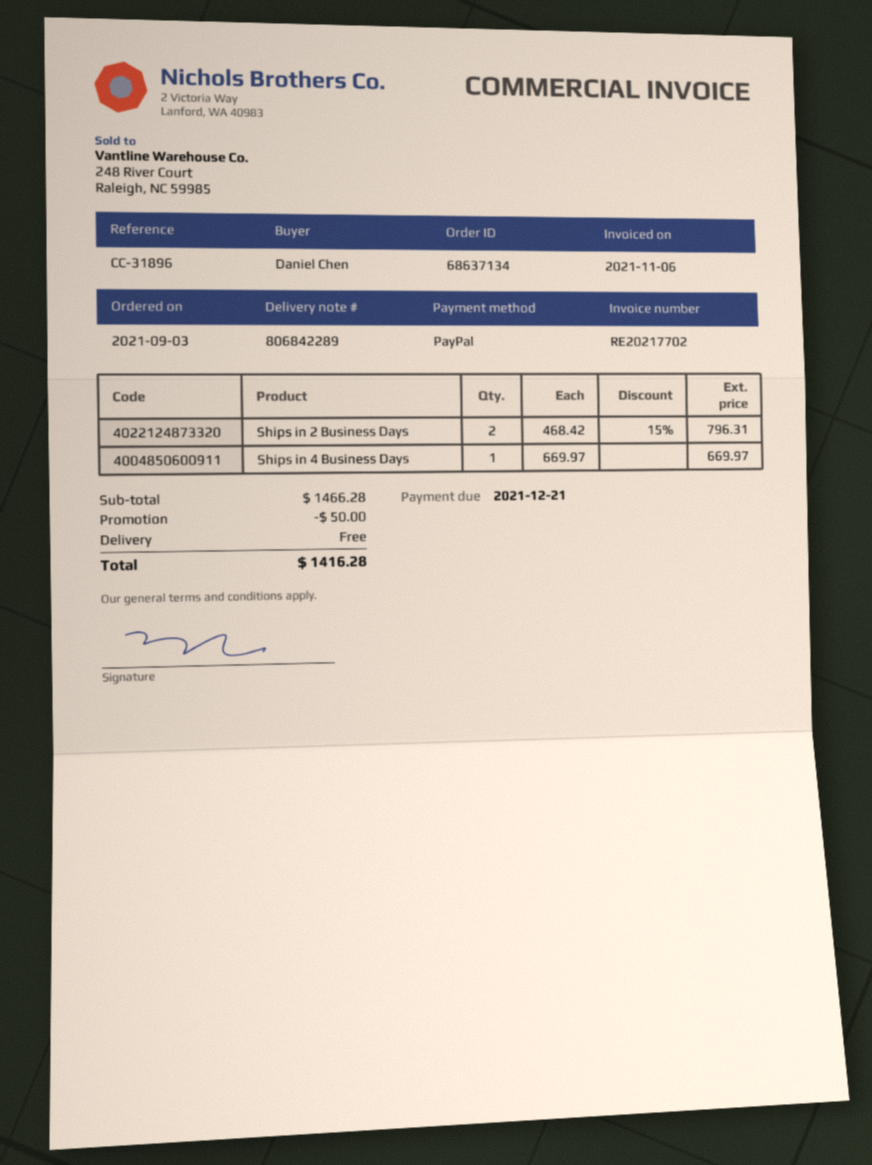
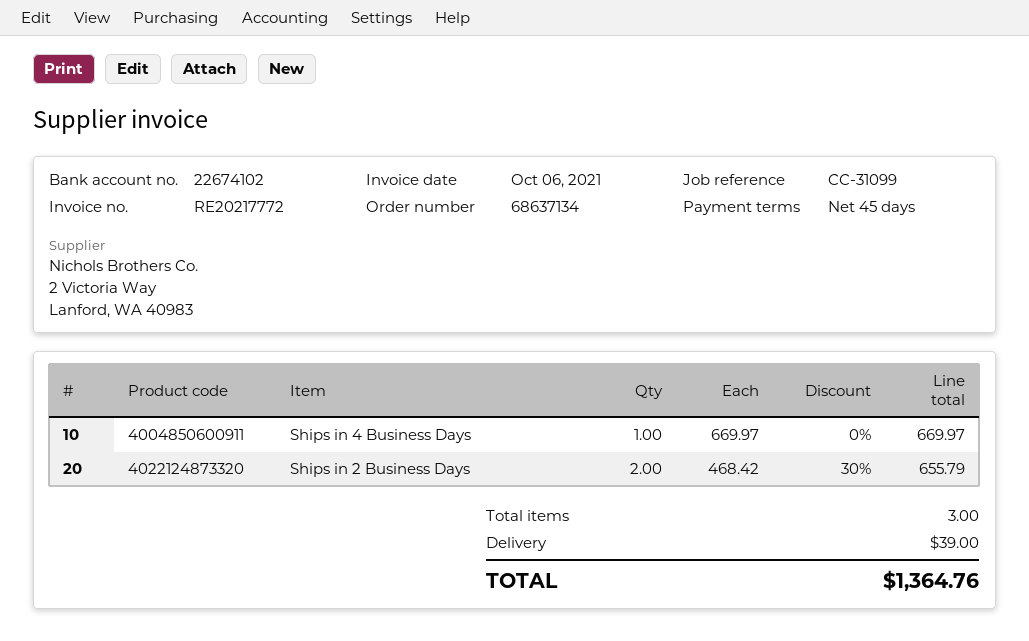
invoice number: RE20217702 -> RE20217772
invoice date: 2021-11-06 -> 2021-10-06
reference: CC-31896 -> CC-31099
Ships in 2 Business Days: 2 x 468.42 - 15% = 796.31 -> 2 x 468.42 - 30% = 655.79
discount: 50.00 -> none
shipping: 0.00 -> 39.00
total: 1416.28 -> 1364.76

